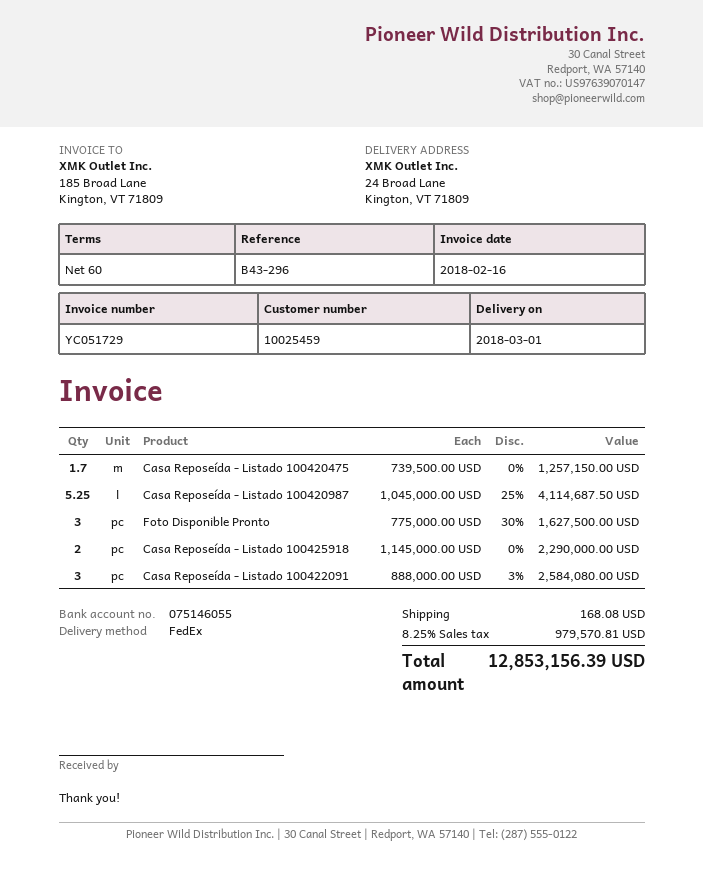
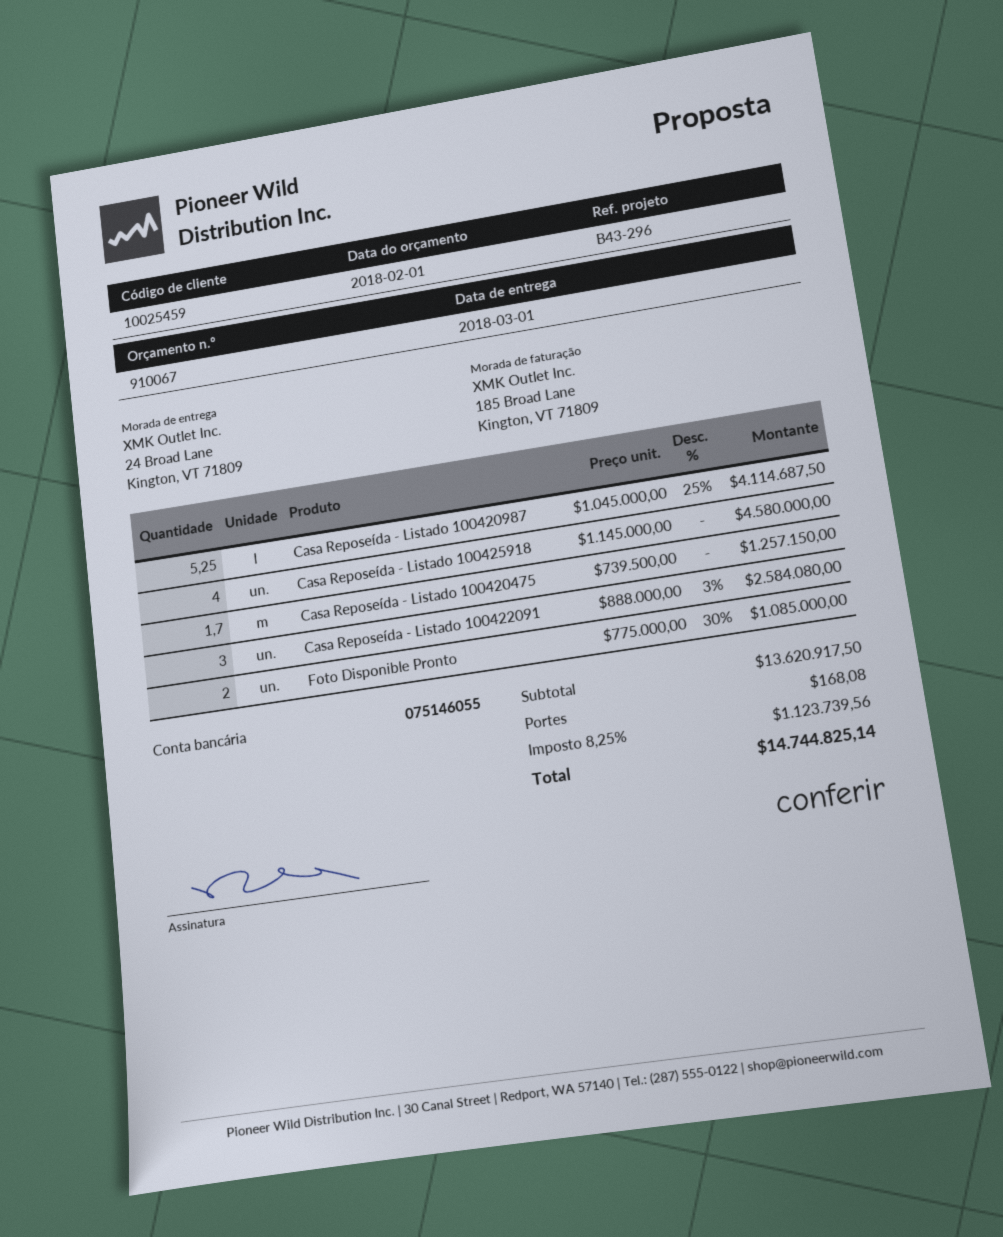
Foto Disponible Pronto: 3 x 775000.00 - 30% = 1627500.00 -> 2 x 775000.00 - 30% = 1085000.00
Casa Reposeída - Listado 100425918: 2 x 1145000.00 = 2290000.00 -> 4 x 1145000.00 = 4580000.00
tax: 8.25% = 979570.81 -> 8.25% = 1123739.56
total: 12853156.39 -> 14744825.14

